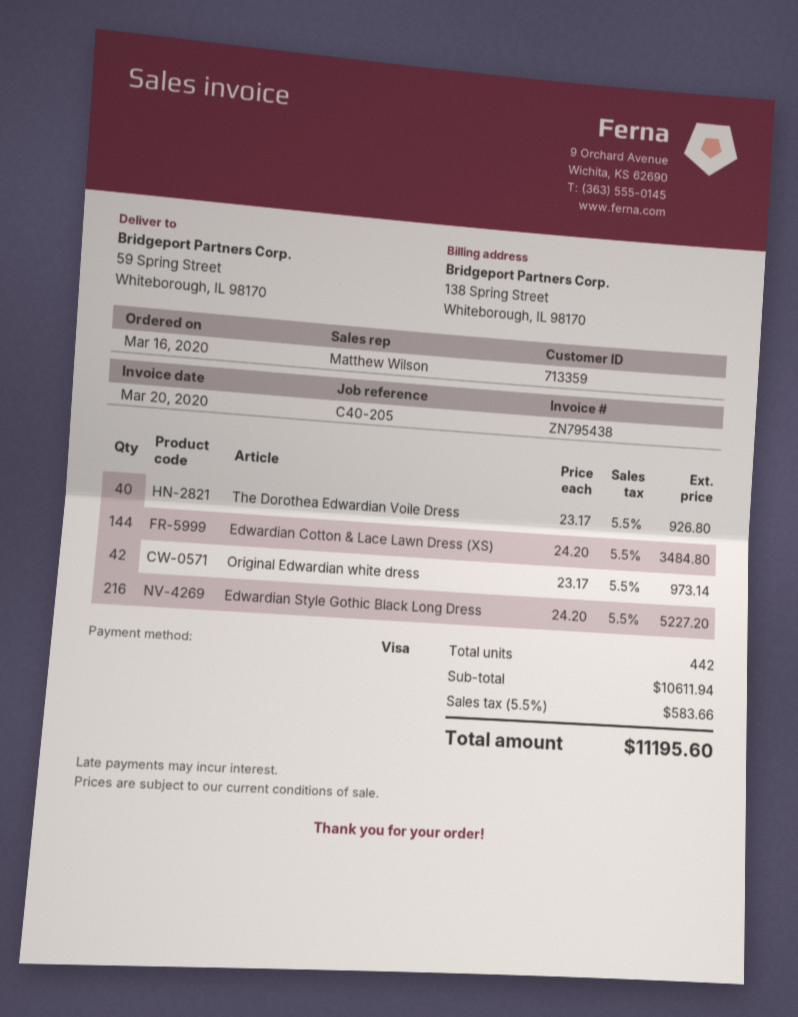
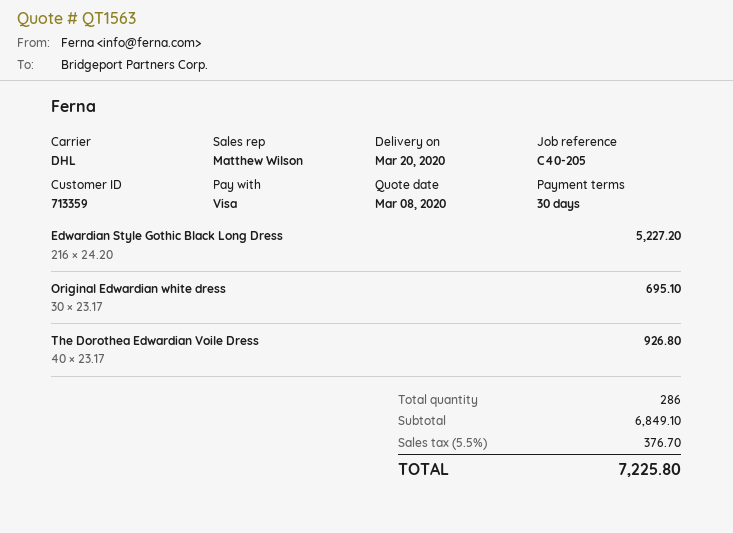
Edwardian Cotton & Lace Lawn Dress (XS): 144 x 24.20 = 3484.80 -> none
Original Edwardian white dress: 42 x 23.17 = 973.14 -> 30 x 23.17 = 695.10
total quantity: 442 -> 286
subtotal: 10611.94 -> 6849.10
tax: 5.5% = 583.66 -> 5.5% = 376.70
total: 11195.60 -> 7225.80

